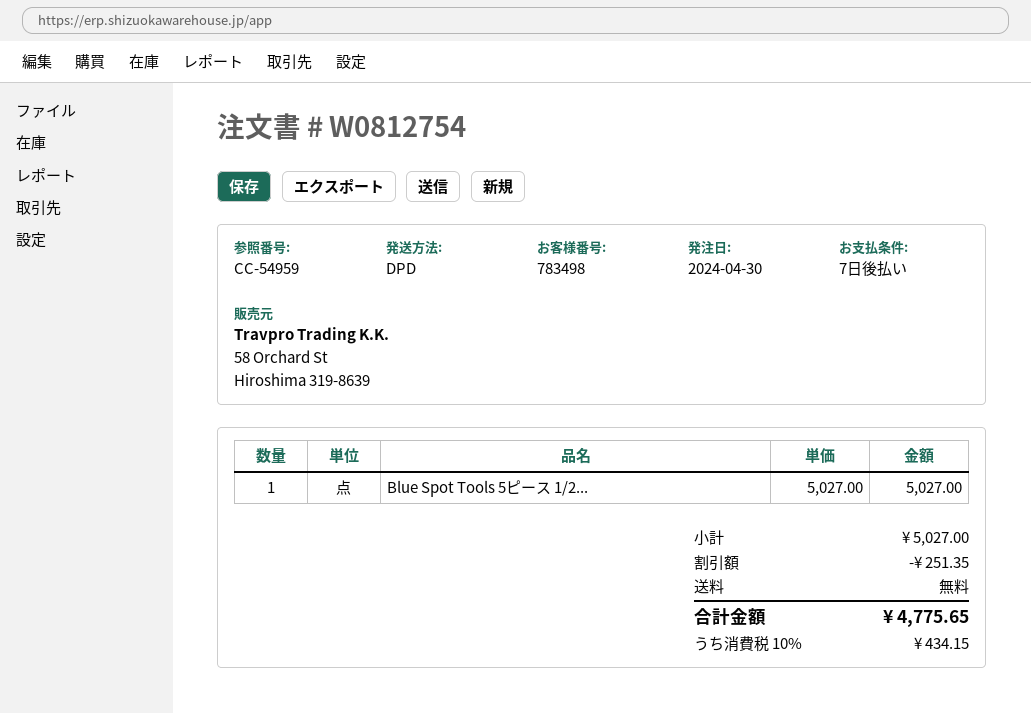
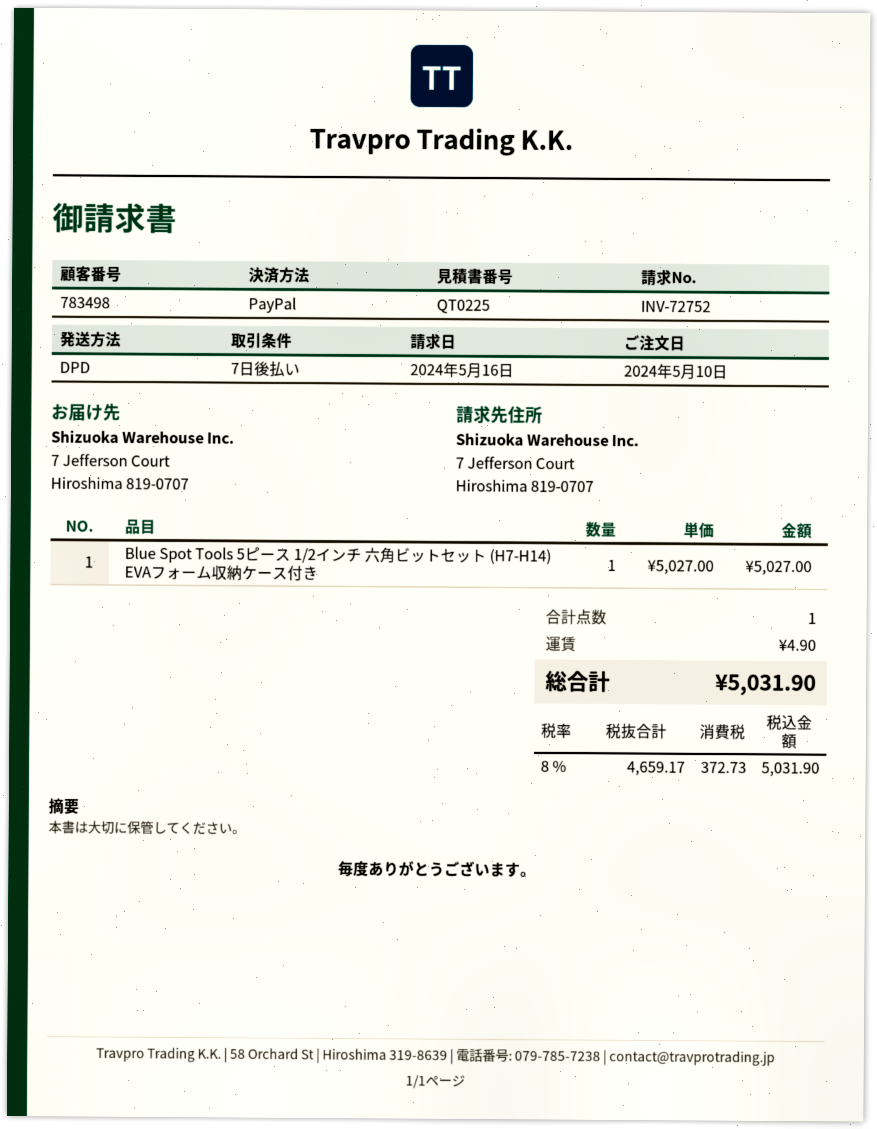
order date: 2024-04-30 -> 2024-05-10
discount: 251.35 -> none
shipping: 0.00 -> 4.90
tax: 10% = 434.15 -> 8% = 372.73
total: 4775.65 -> 5031.90

